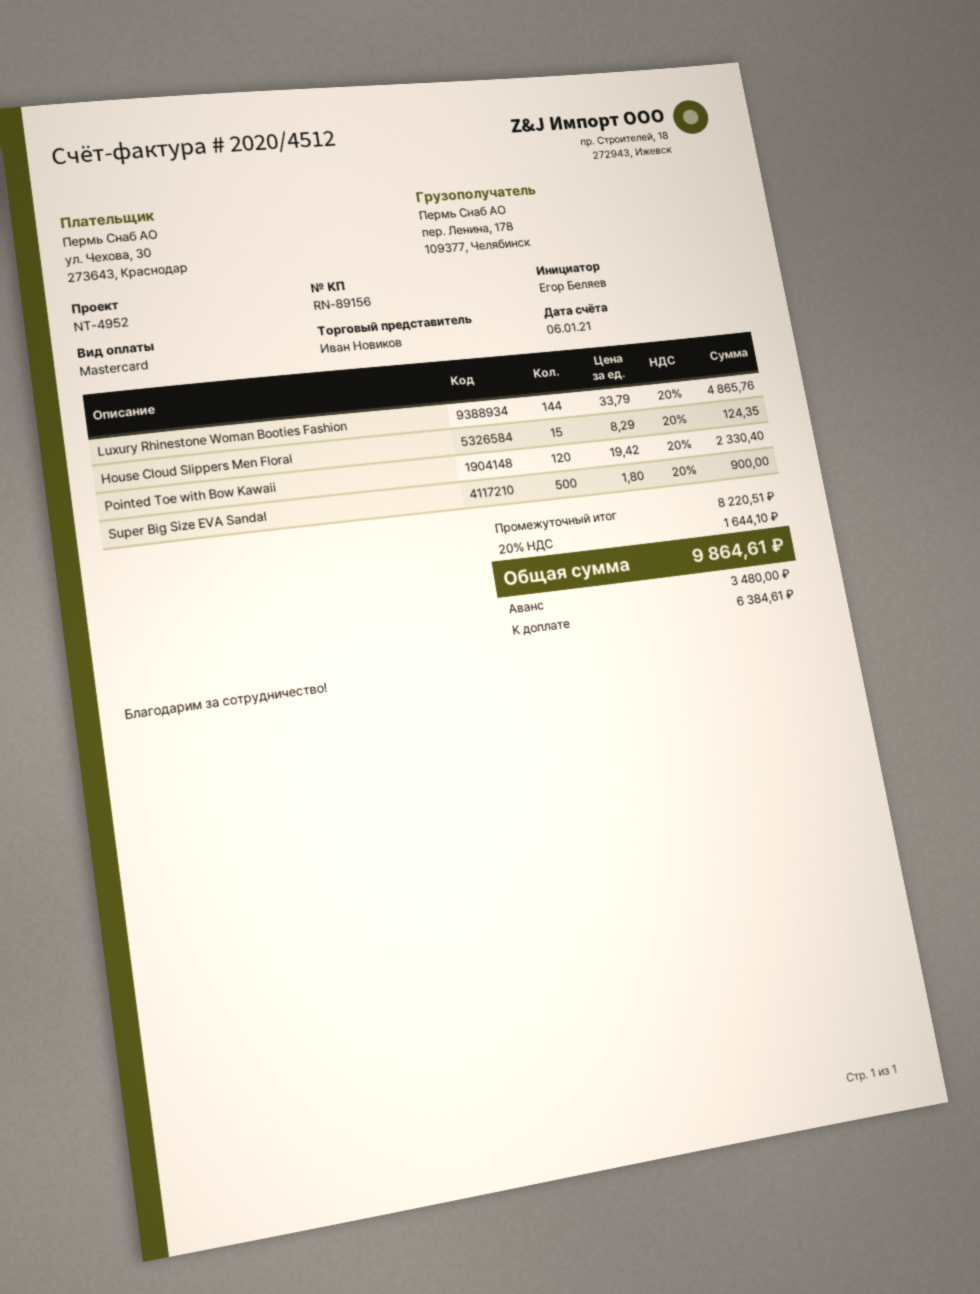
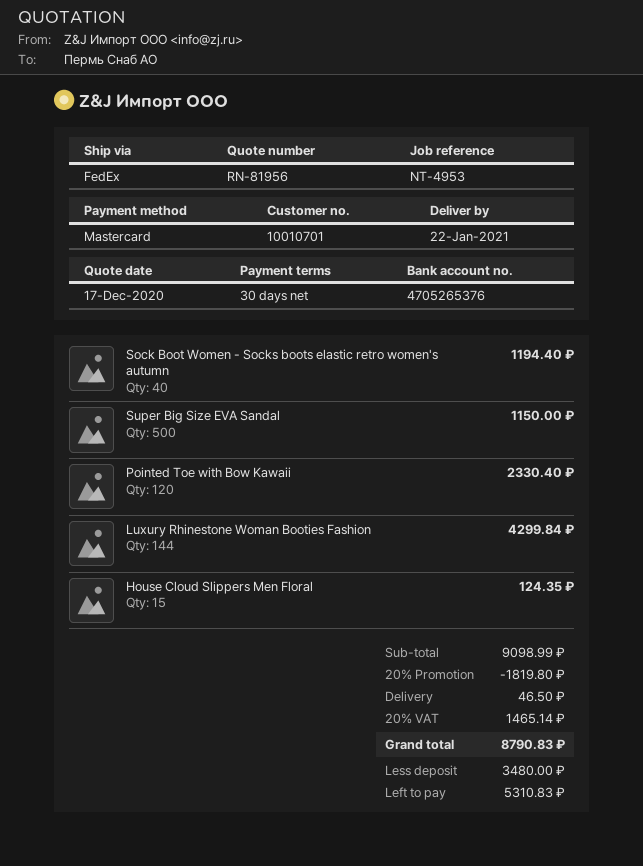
quote number: RN-89156 -> RN-81956
reference: NT-4952 -> NT-4953
Luxury Rhinestone Woman Booties Fashion: 144 for 4865.76 -> 144 for 4299.84
Super Big Size EVA Sandal: 500 for 900.00 -> 500 for 1150.00
Sock Boot Women - Socks boots elastic retro women's autumn: none -> 40 for 1194.40
subtotal: 8220.51 -> 9098.99
discount: none -> 20% = 1819.80
shipping: none -> 46.50
tax: 20% = 1644.10 -> 20% = 1465.14
total: 9864.61 -> 8790.83
balance: 6384.61 -> 5310.83

